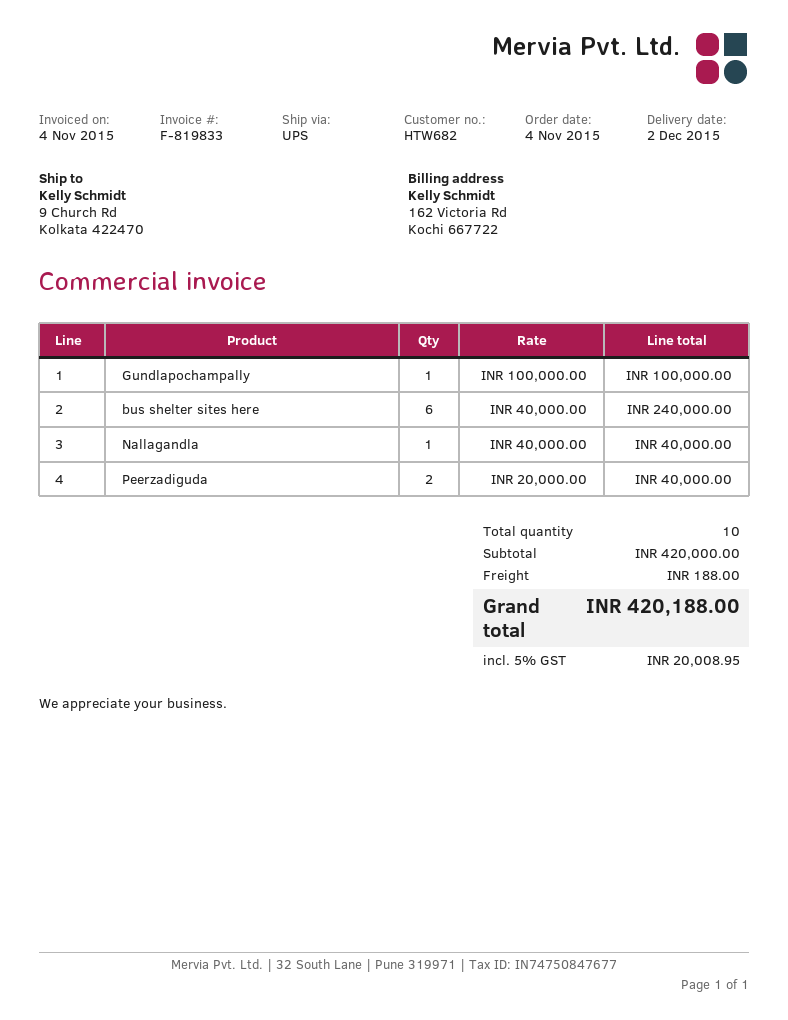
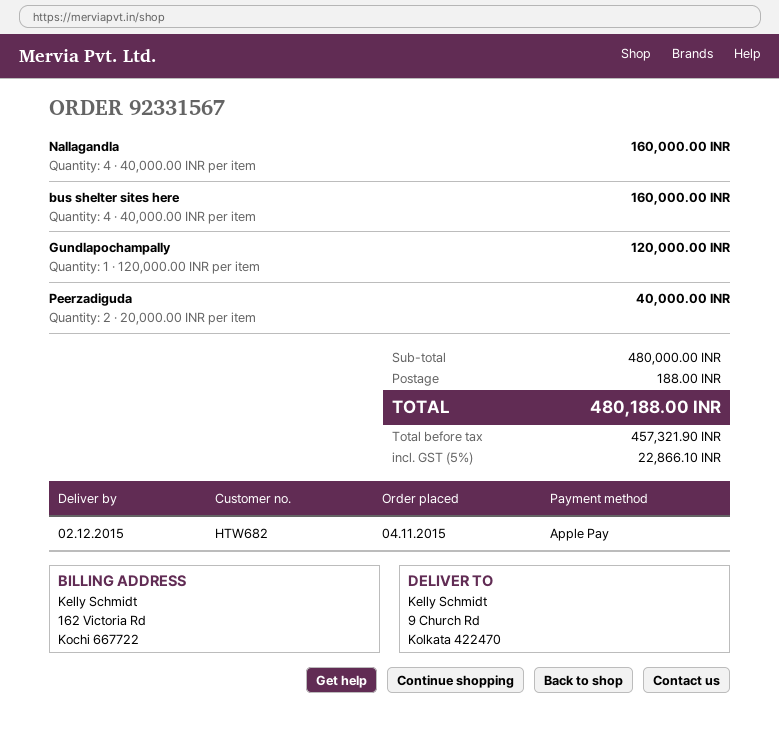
Gundlapochampally: 1 x 100000.00 = 100000.00 -> 1 x 120000.00 = 120000.00
bus shelter sites here: 6 x 40000.00 = 240000.00 -> 4 x 40000.00 = 160000.00
Nallagandla: 1 x 40000.00 = 40000.00 -> 4 x 40000.00 = 160000.00
subtotal: 420000.00 -> 480000.00
tax: 5% = 20008.95 -> 5% = 22866.10
total: 420188.00 -> 480188.00

